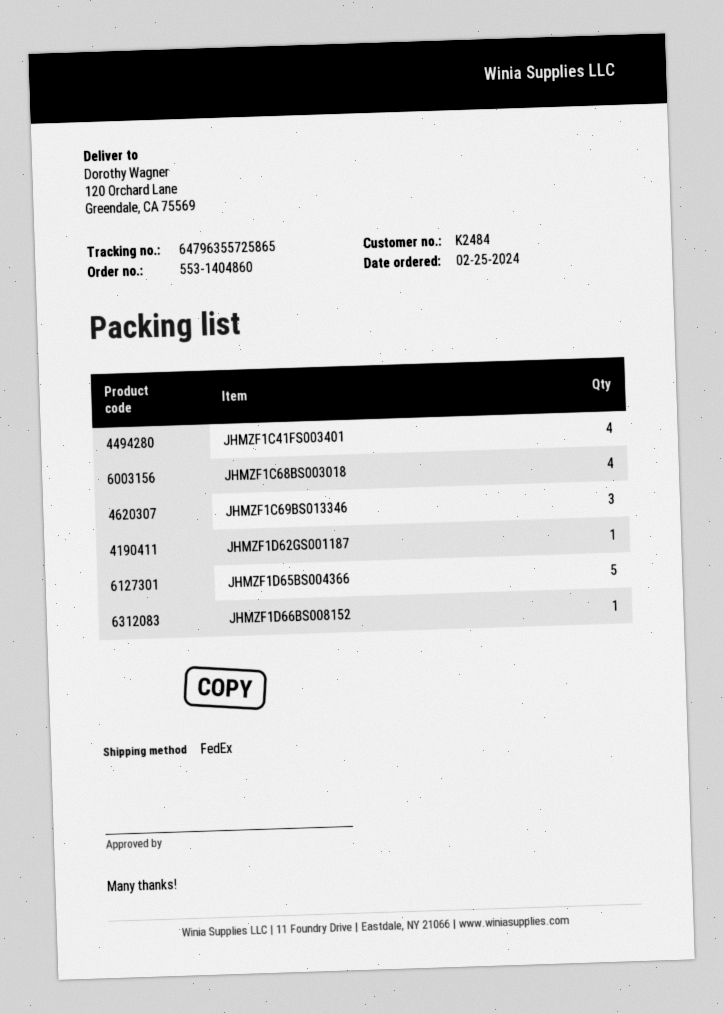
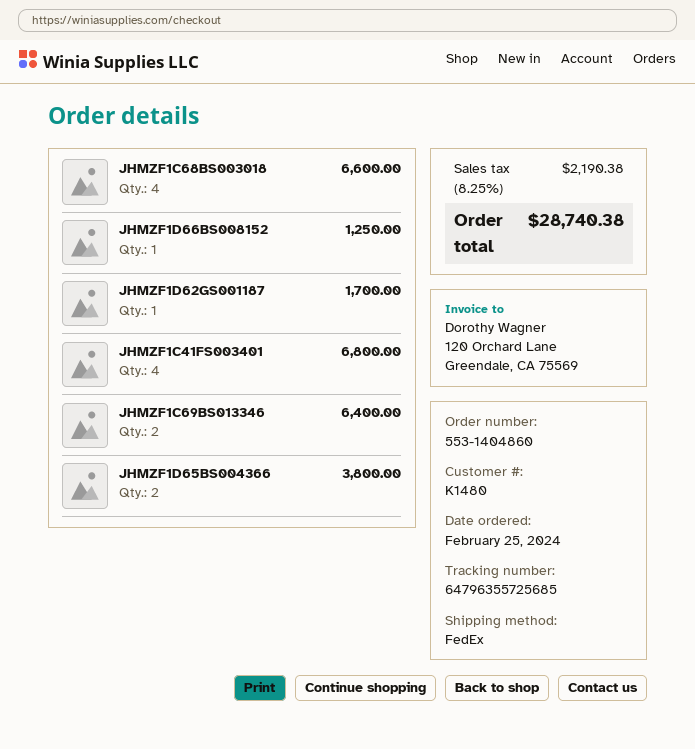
customer number: K2484 -> K1480
tracking number: 64796355725865 -> 64796355725685
JHMZF1C69BS013346: 3 -> 2
JHMZF1D65BS004366: 5 -> 2

